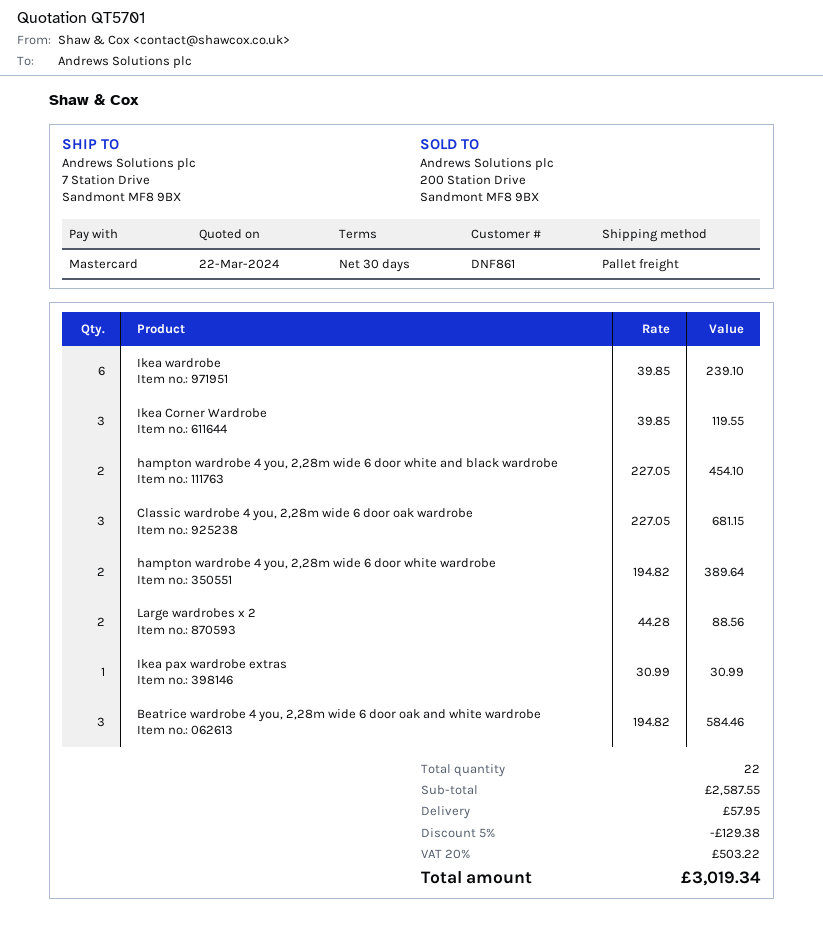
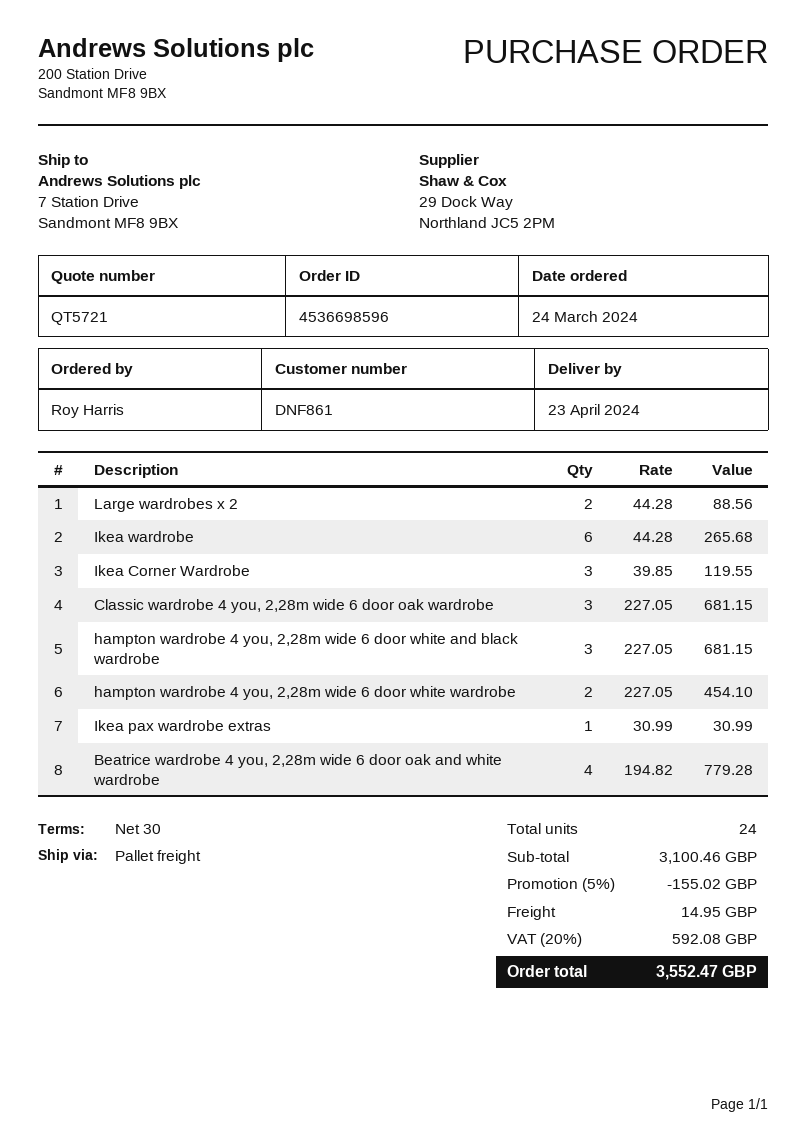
quote number: QT5701 -> QT5721
Ikea wardrobe: 6 x 39.85 = 239.10 -> 6 x 44.28 = 265.68
hampton wardrobe 4 you, 2,28m wide 6 door white and black wardrobe: 2 x 227.05 = 454.10 -> 3 x 227.05 = 681.15
hampton wardrobe 4 you, 2,28m wide 6 door white wardrobe: 2 x 194.82 = 389.64 -> 2 x 227.05 = 454.10
Beatrice wardrobe 4 you, 2,28m wide 6 door oak and white wardrobe: 3 x 194.82 = 584.46 -> 4 x 194.82 = 779.28
total quantity: 22 -> 24
subtotal: 2587.55 -> 3100.46
discount: 5% = 129.38 -> 5% = 155.02
shipping: 57.95 -> 14.95
tax: 20% = 503.22 -> 20% = 592.08
total: 3019.34 -> 3552.47

